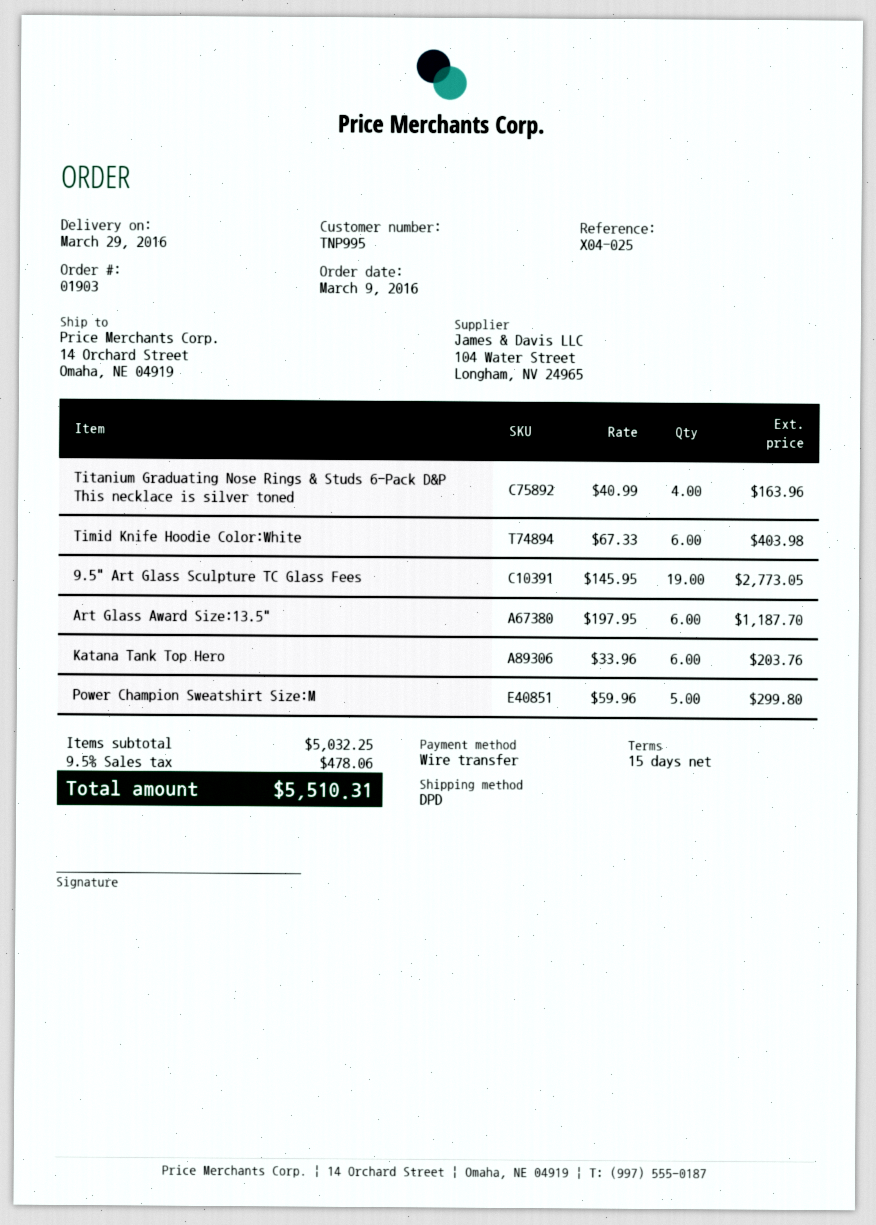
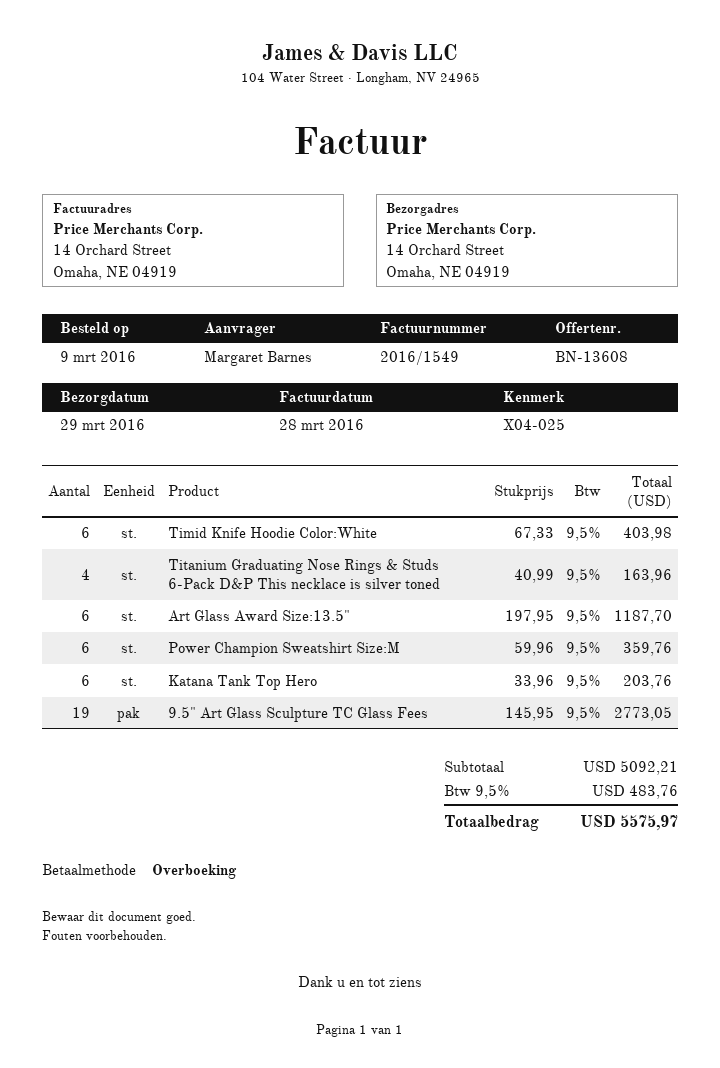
Power Champion Sweatshirt Size:M: 5 x 59.96 = 299.80 -> 6 x 59.96 = 359.76
subtotal: 5032.25 -> 5092.21
tax: 9.5% = 478.06 -> 9.5% = 483.76
total: 5510.31 -> 5575.97

